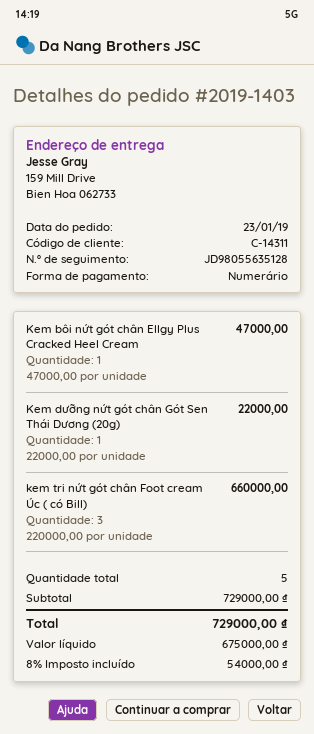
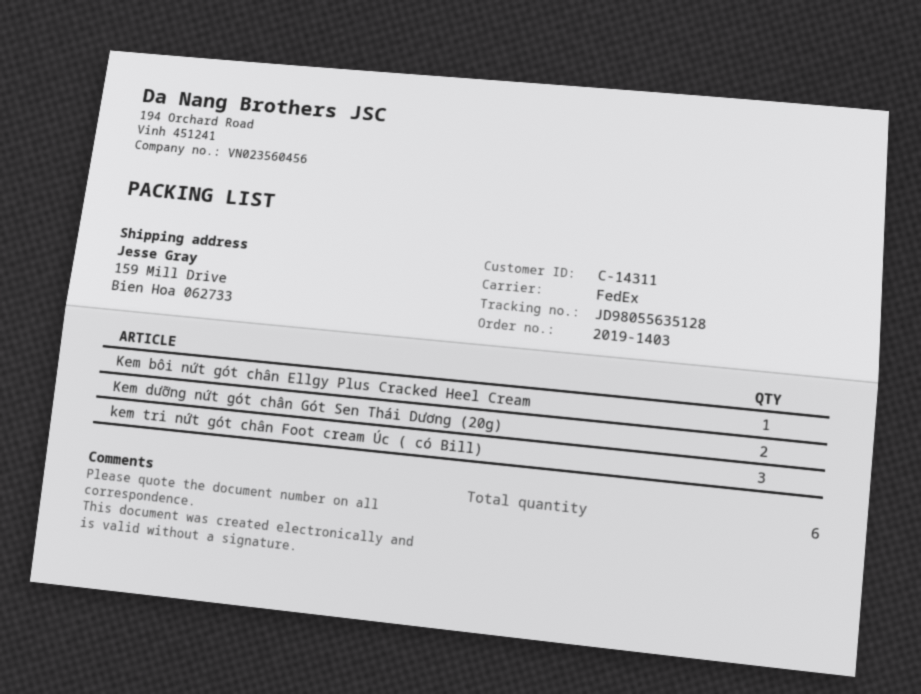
Kem dưỡng nứt gót chân Gót Sen Thái Dương (20g): 1 -> 2
total quantity: 5 -> 6

